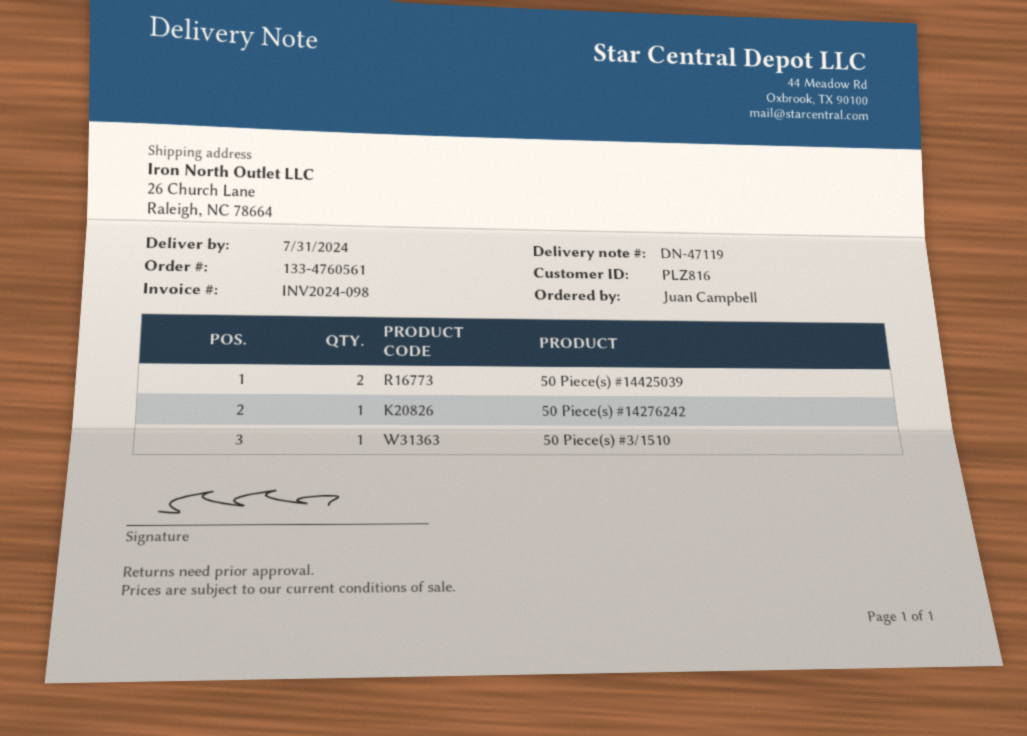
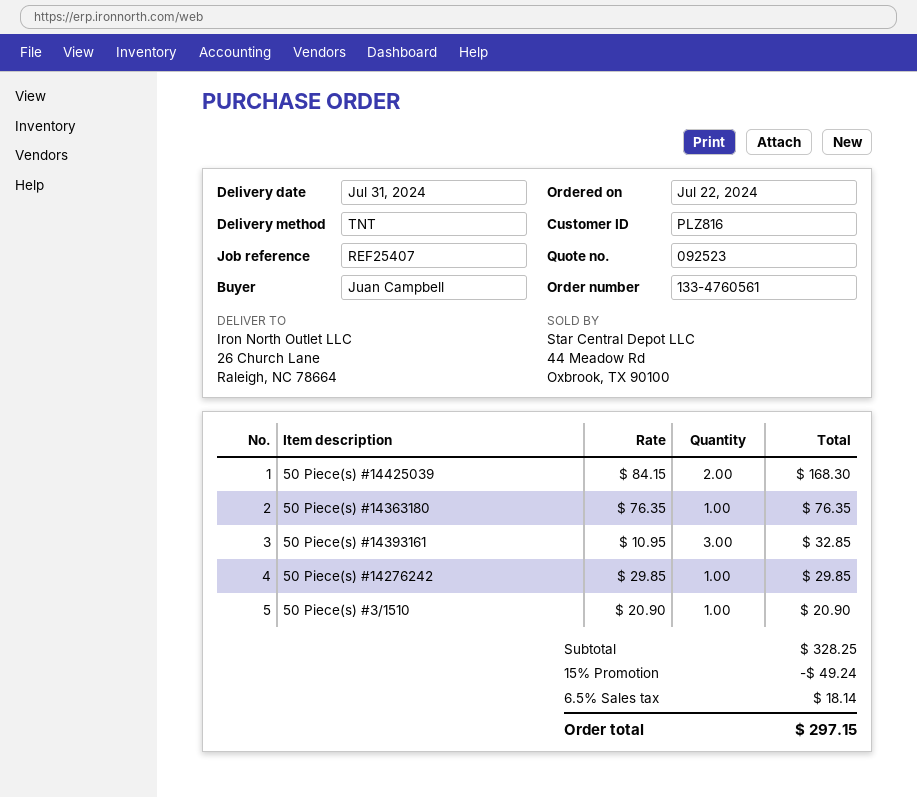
50 Piece(s) #14363180: none -> 1
50 Piece(s) #14393161: none -> 3

